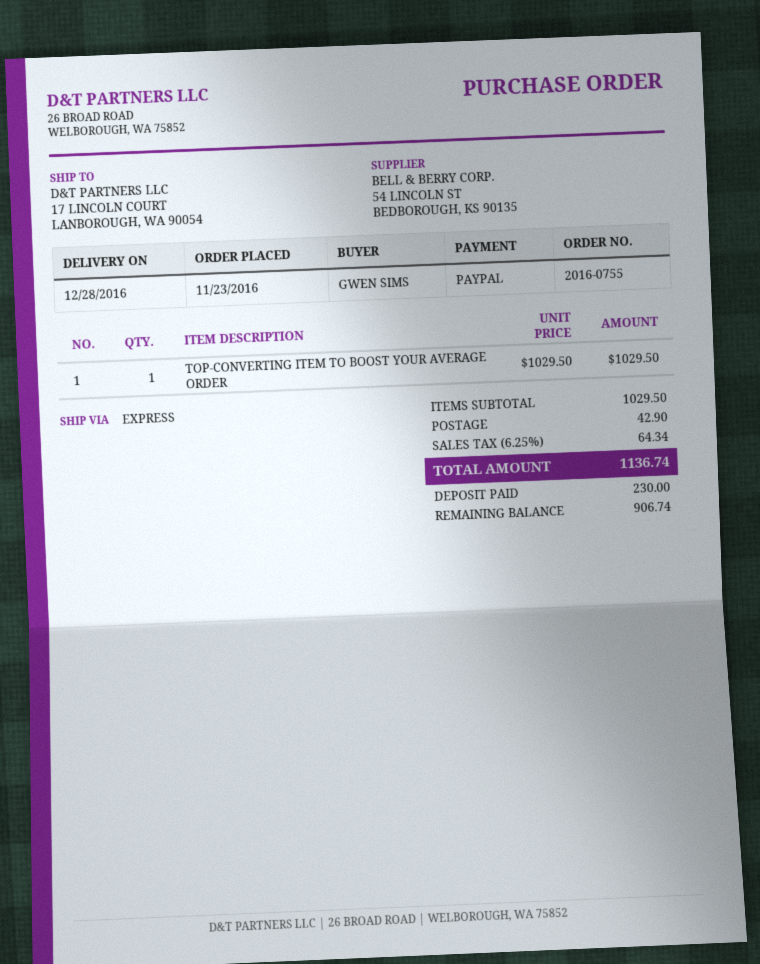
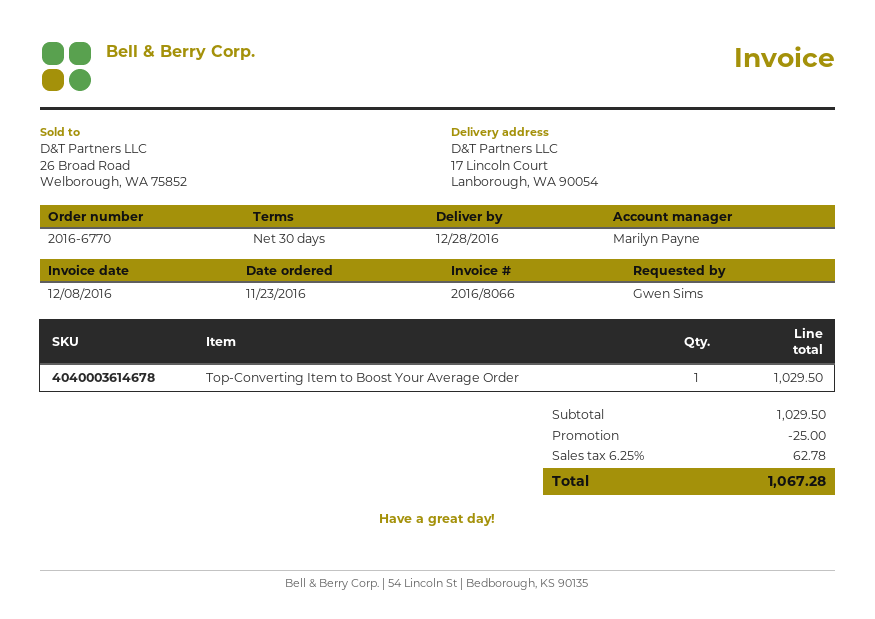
order number: 2016-0755 -> 2016-6770
discount: none -> 25.00
shipping: 42.90 -> none
tax: 6.25% = 64.34 -> 6.25% = 62.78
total: 1136.74 -> 1067.28

